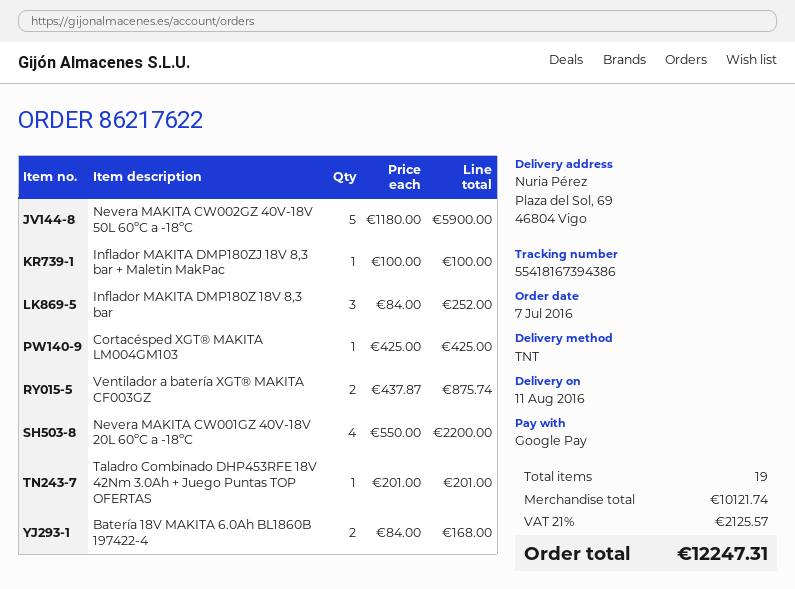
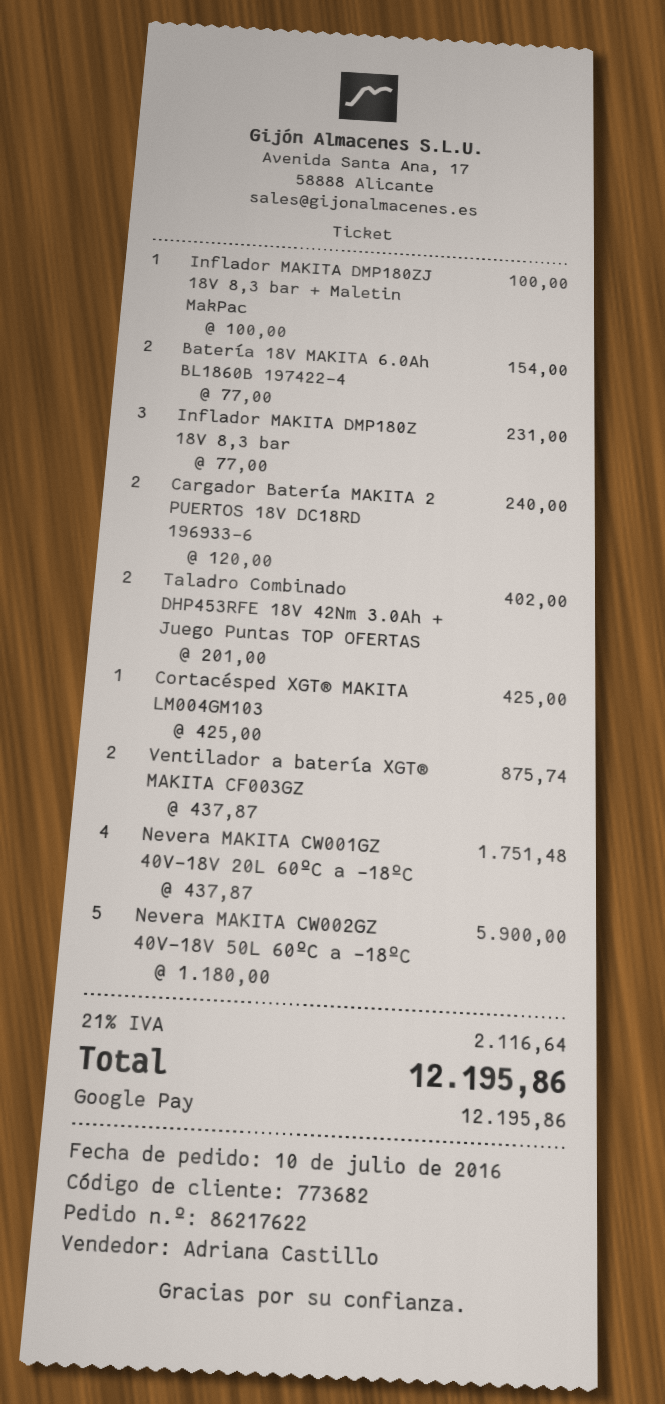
order date: 2016-07-07 -> 2016-07-10
Inflador MAKITA DMP180Z 18V 8,3 bar: 3 x 84.00 = 252.00 -> 3 x 77.00 = 231.00
Nevera MAKITA CW001GZ 40V-18V 20L 60ºC a -18ºC: 4 x 550.00 = 2200.00 -> 4 x 437.87 = 1751.48
Taladro Combinado DHP453RFE 18V 42Nm 3.0Ah + Juego Puntas TOP OFERTAS: 1 x 201.00 = 201.00 -> 2 x 201.00 = 402.00
Batería 18V MAKITA 6.0Ah BL1860B 197422-4: 2 x 84.00 = 168.00 -> 2 x 77.00 = 154.00
Cargador Batería MAKITA 2 PUERTOS 18V DC18RD 196933-6: none -> 2 x 120.00 = 240.00
tax: 21% = 2125.57 -> 21% = 2116.64
total: 12247.31 -> 12195.86

